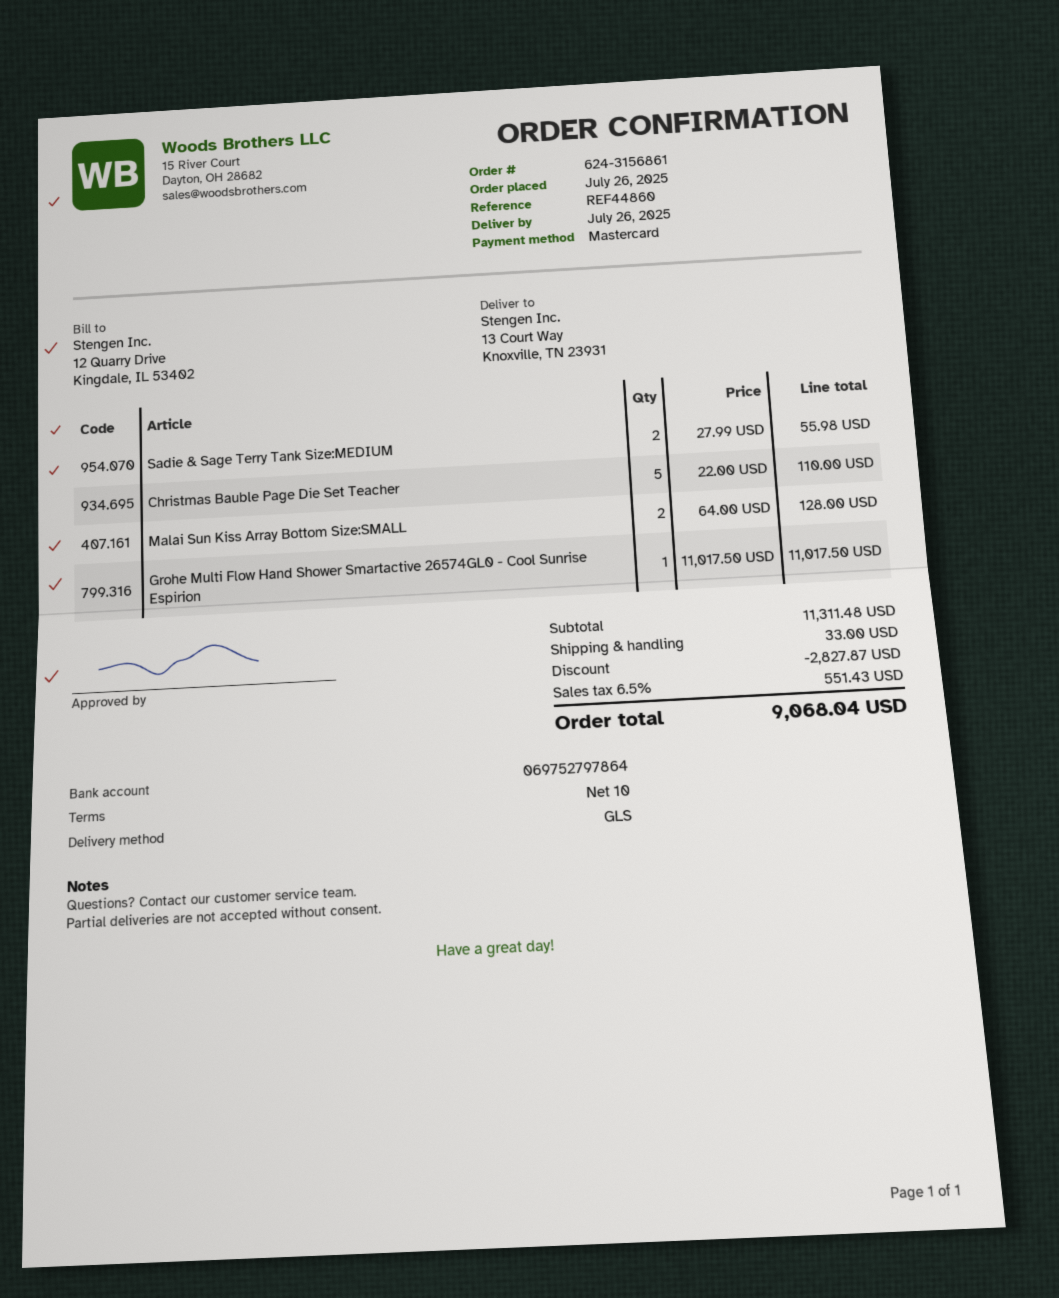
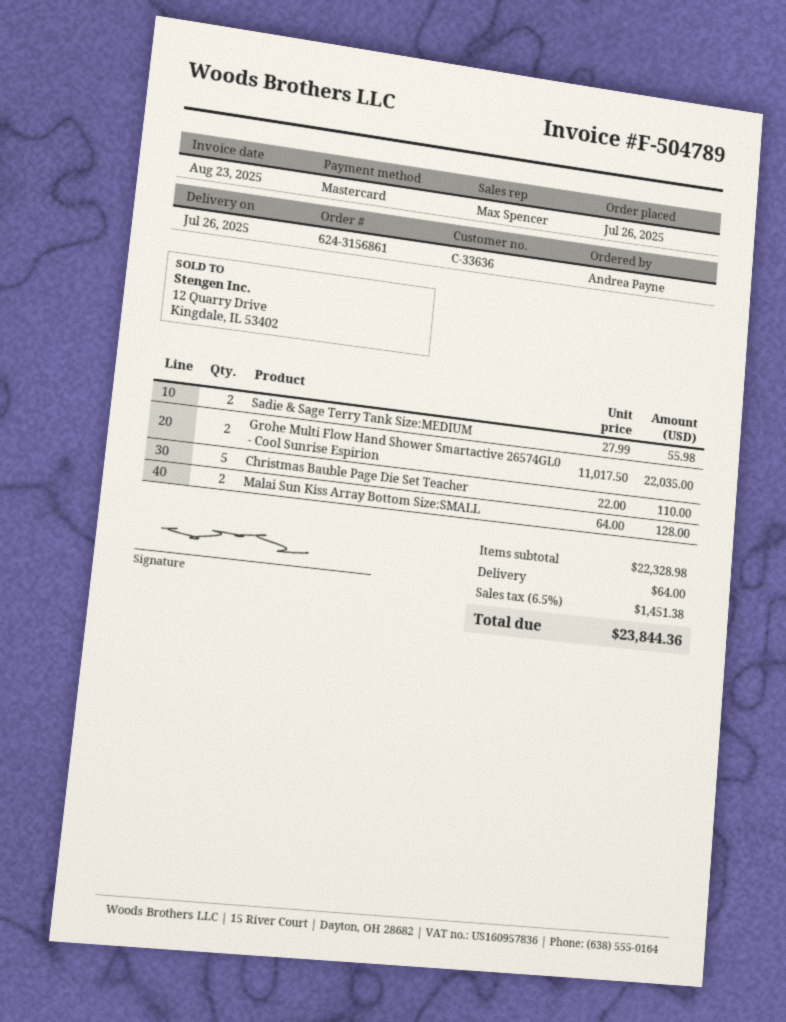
Grohe Multi Flow Hand Shower Smartactive 26574GL0 - Cool Sunrise Espirion: 1 x 11017.50 = 11017.50 -> 2 x 11017.50 = 22035.00
subtotal: 11311.48 -> 22328.98
discount: 2827.87 -> none
shipping: 33.00 -> 64.00
tax: 6.5% = 551.43 -> 6.5% = 1451.38
total: 9068.04 -> 23844.36

